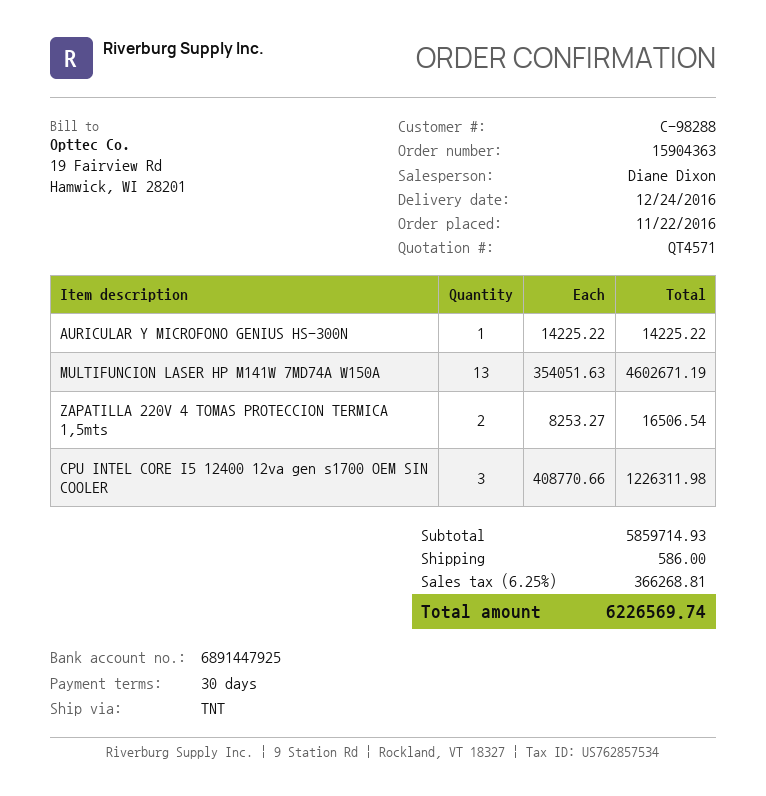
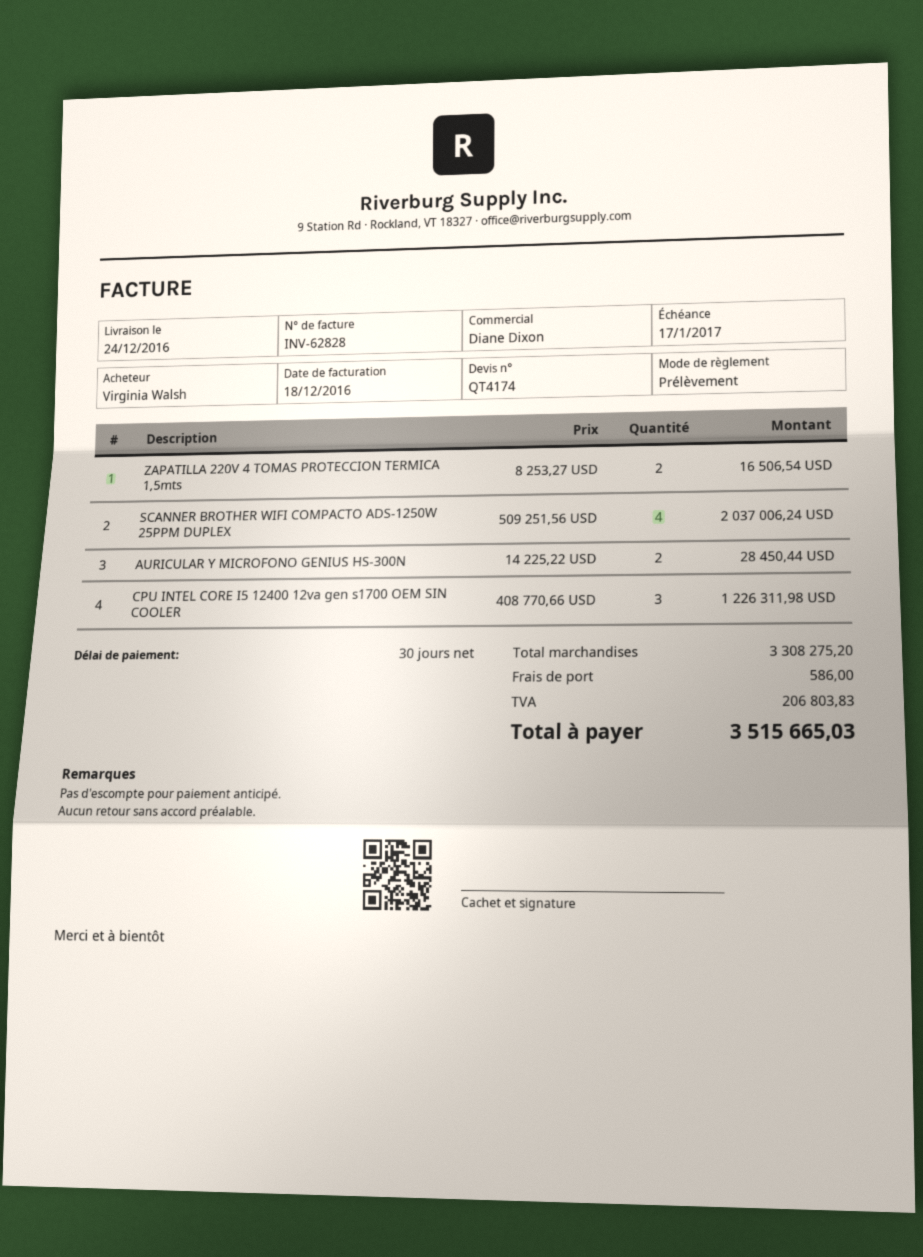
quote number: QT4571 -> QT4174
AURICULAR Y MICROFONO GENIUS HS-300N: 1 x 14225.22 = 14225.22 -> 2 x 14225.22 = 28450.44
MULTIFUNCION LASER HP M141W 7MD74A W150A: 13 x 354051.63 = 4602671.19 -> none
SCANNER BROTHER WIFI COMPACTO ADS-1250W 25PPM DUPLEX: none -> 4 x 509251.56 = 2037006.24
subtotal: 5859714.93 -> 3308275.20
tax: 366268.81 -> 206803.83
total: 6226569.74 -> 3515665.03

